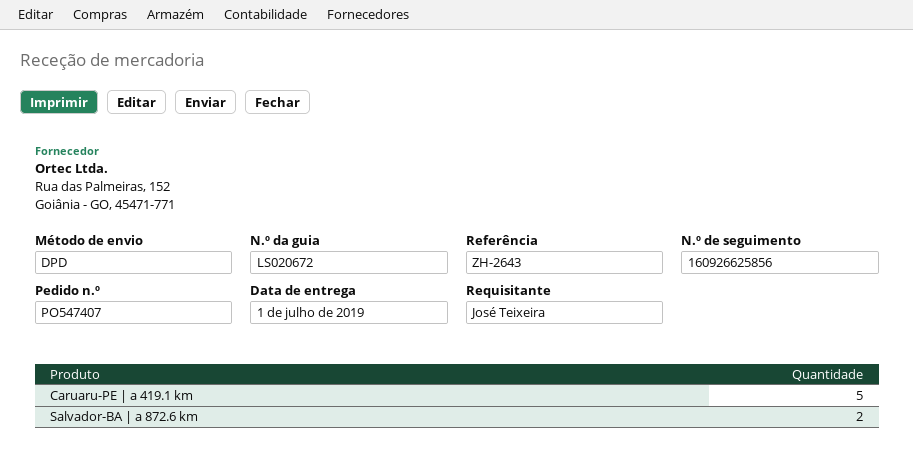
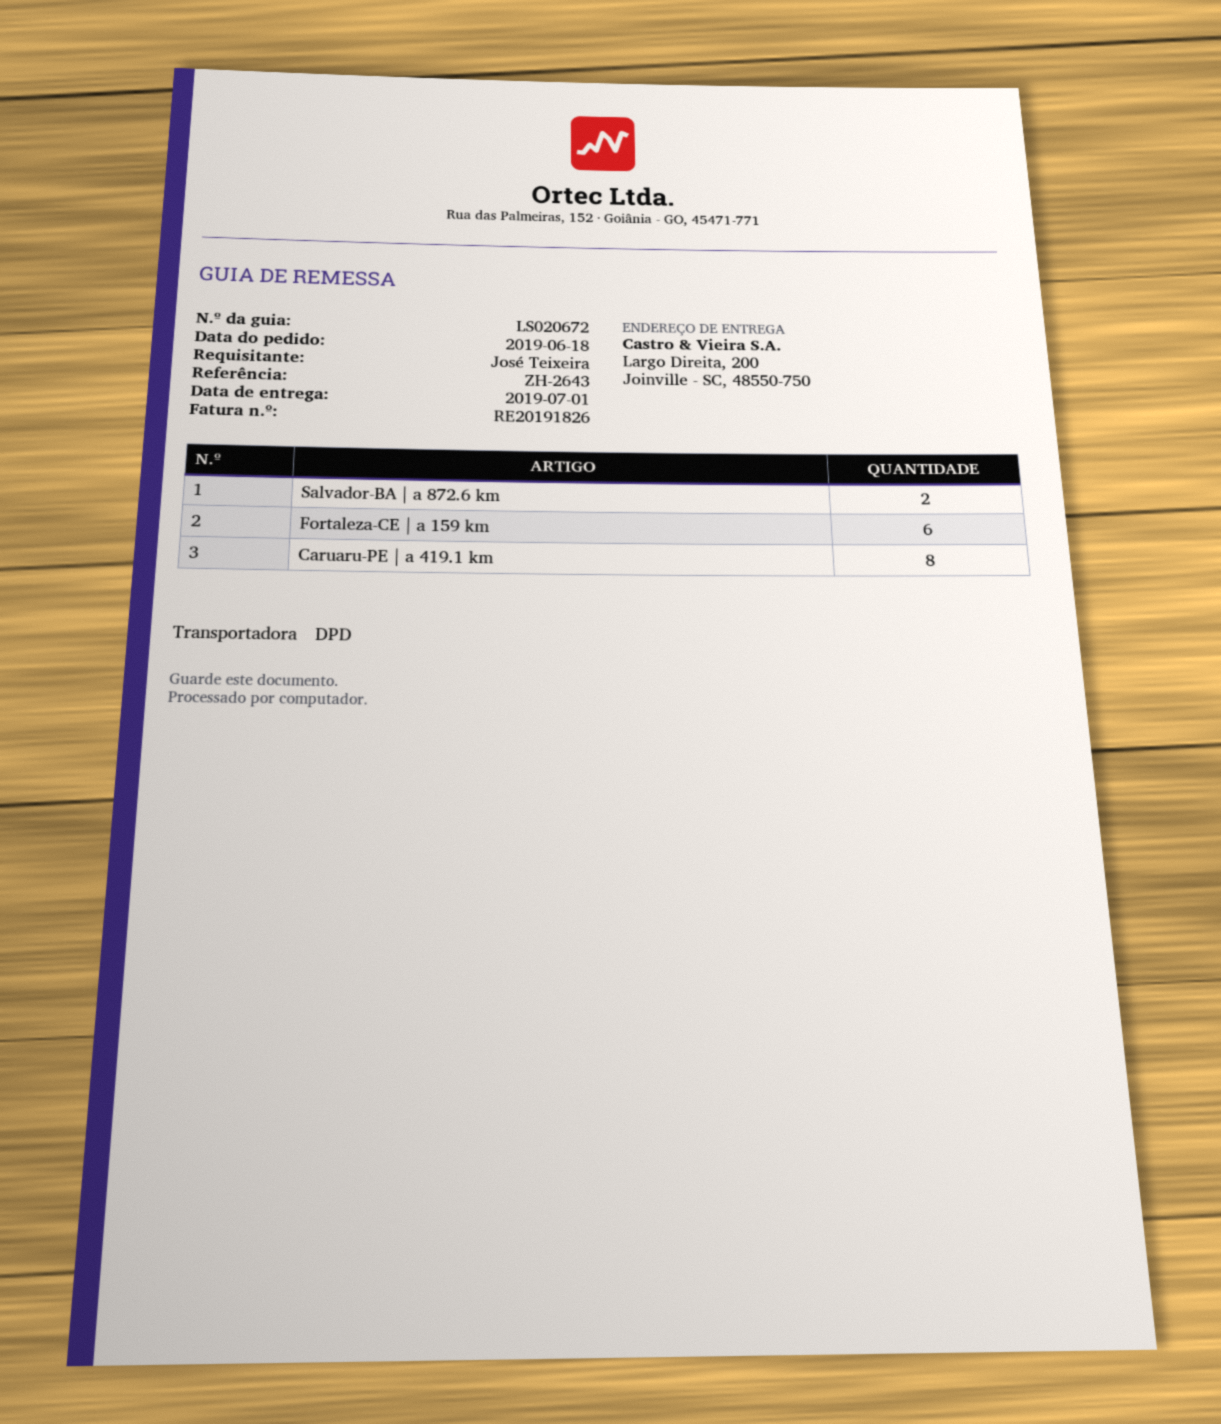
Caruaru-PE | a 419.1 km: 5 -> 8
Fortaleza-CE | a 159 km: none -> 6

